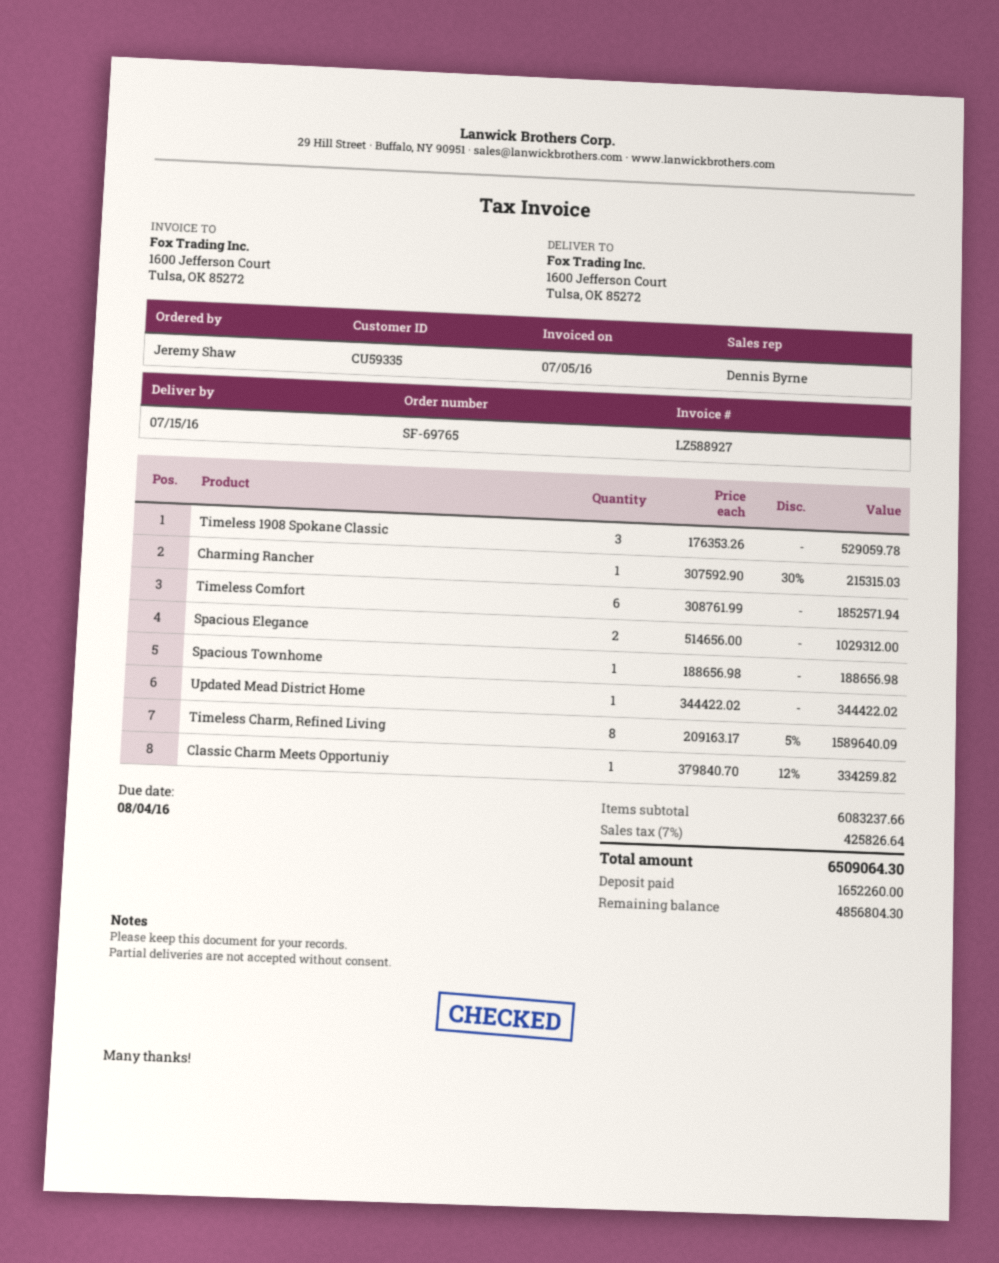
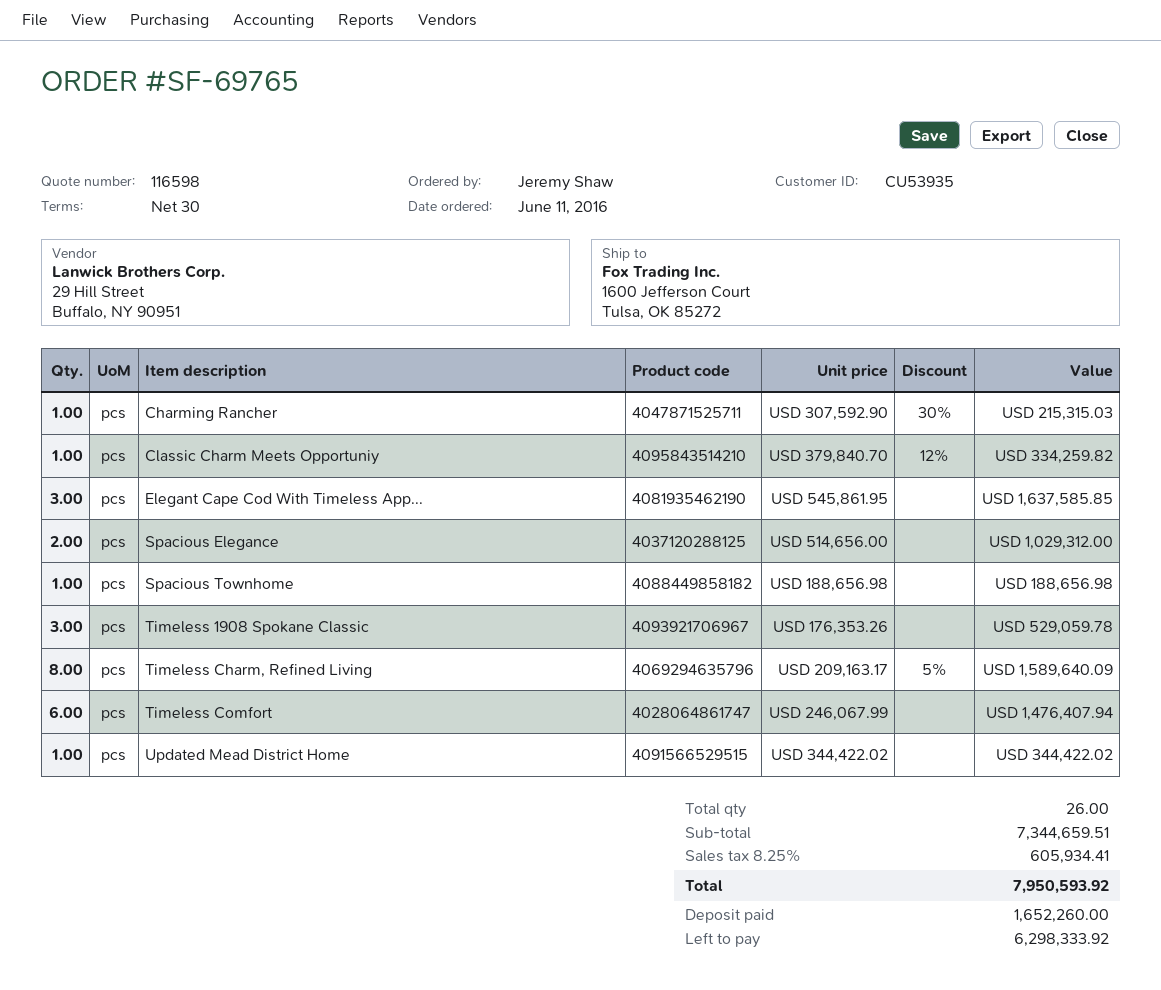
customer number: CU59335 -> CU53935
Timeless Comfort: 6 x 308761.99 = 1852571.94 -> 6 x 246067.99 = 1476407.94
Elegant Cape Cod With Timeless App...: none -> 3 x 545861.95 = 1637585.85
subtotal: 6083237.66 -> 7344659.51
tax: 7% = 425826.64 -> 8.25% = 605934.41
total: 6509064.30 -> 7950593.92
balance: 4856804.30 -> 6298333.92

